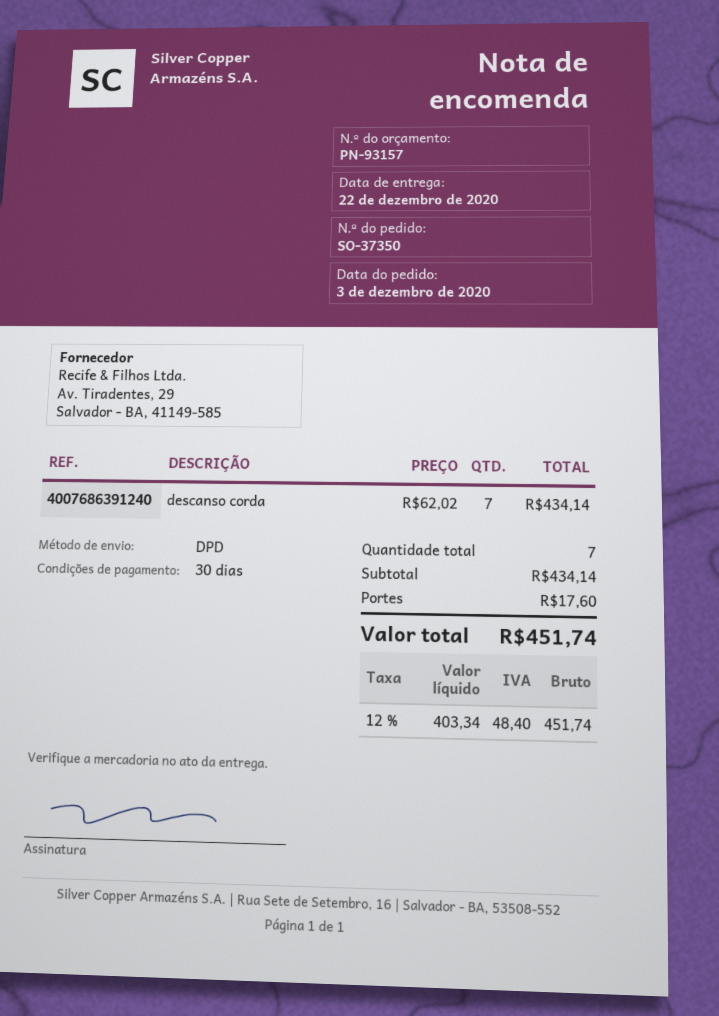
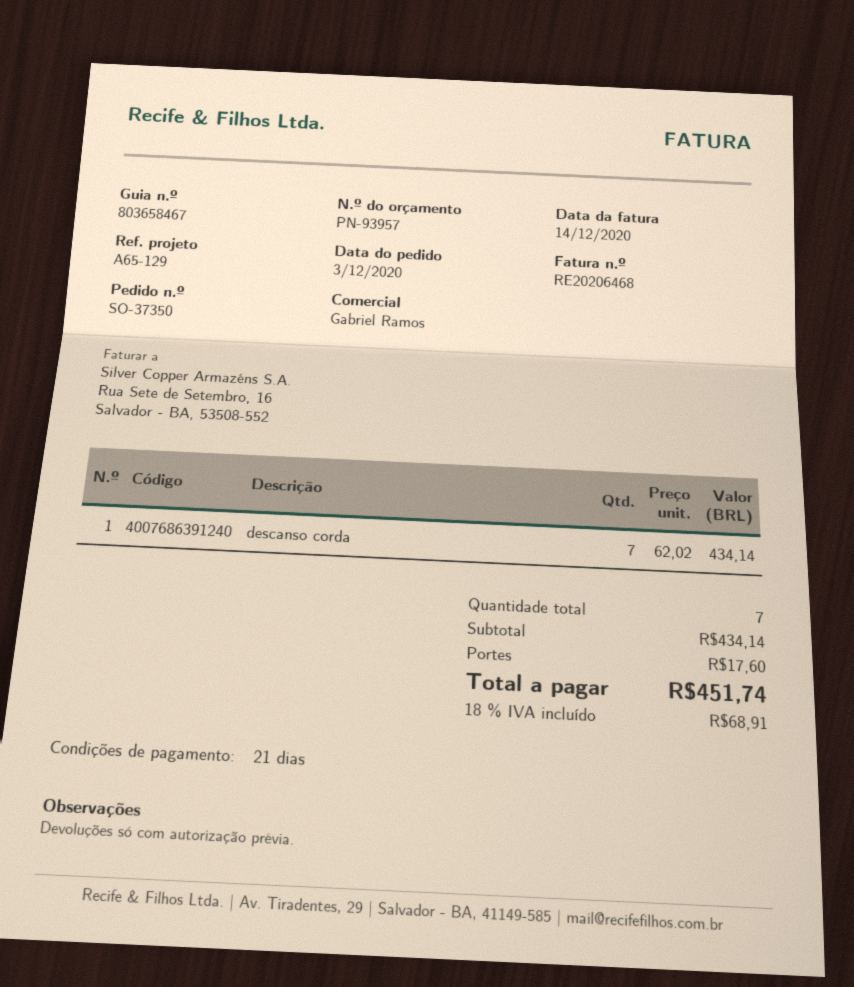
quote number: PN-93157 -> PN-93957
payment terms: 30 days -> 21 days
tax: 12% = 48.40 -> 18% = 68.91

